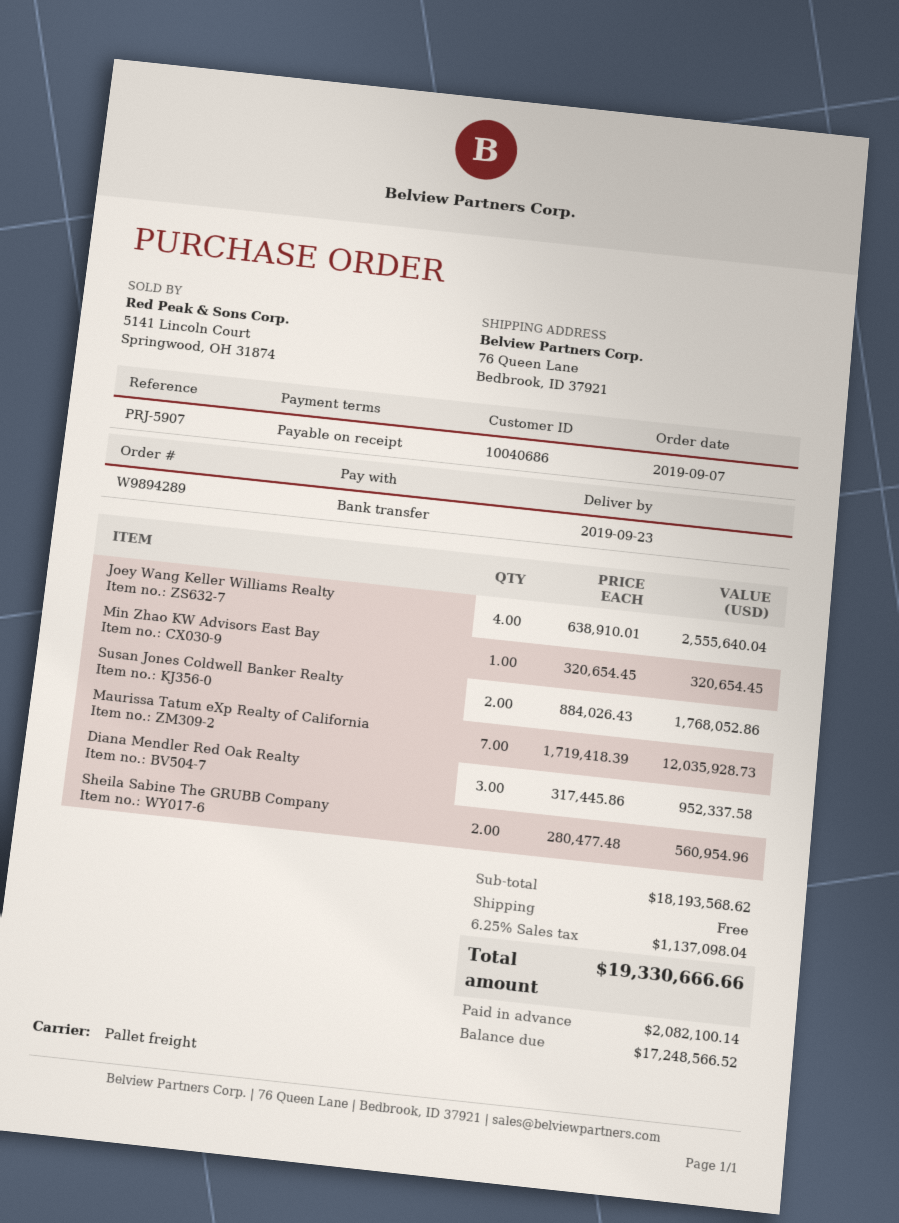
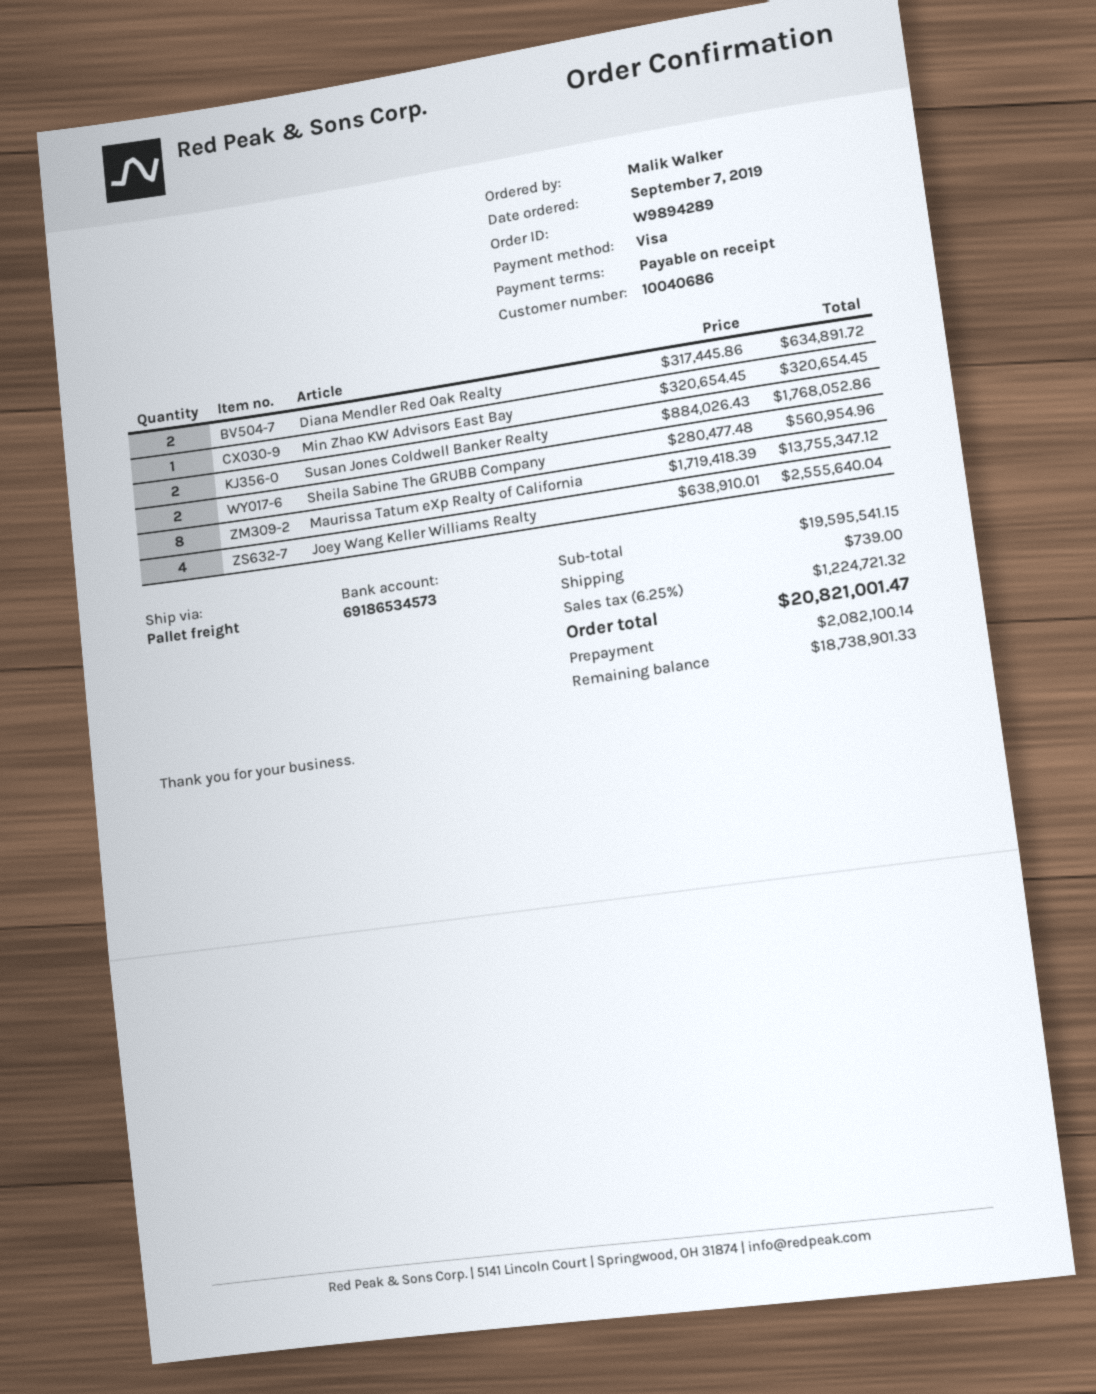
payment method: bank transfer -> Visa
Maurissa Tatum eXp Realty of California: 7 x 1719418.39 = 12035928.73 -> 8 x 1719418.39 = 13755347.12
Diana Mendler Red Oak Realty: 3 x 317445.86 = 952337.58 -> 2 x 317445.86 = 634891.72
subtotal: 18193568.62 -> 19595541.15
shipping: 0.00 -> 739.00
tax: 6.25% = 1137098.04 -> 6.25% = 1224721.32
total: 19330666.66 -> 20821001.47
balance: 17248566.52 -> 18738901.33

